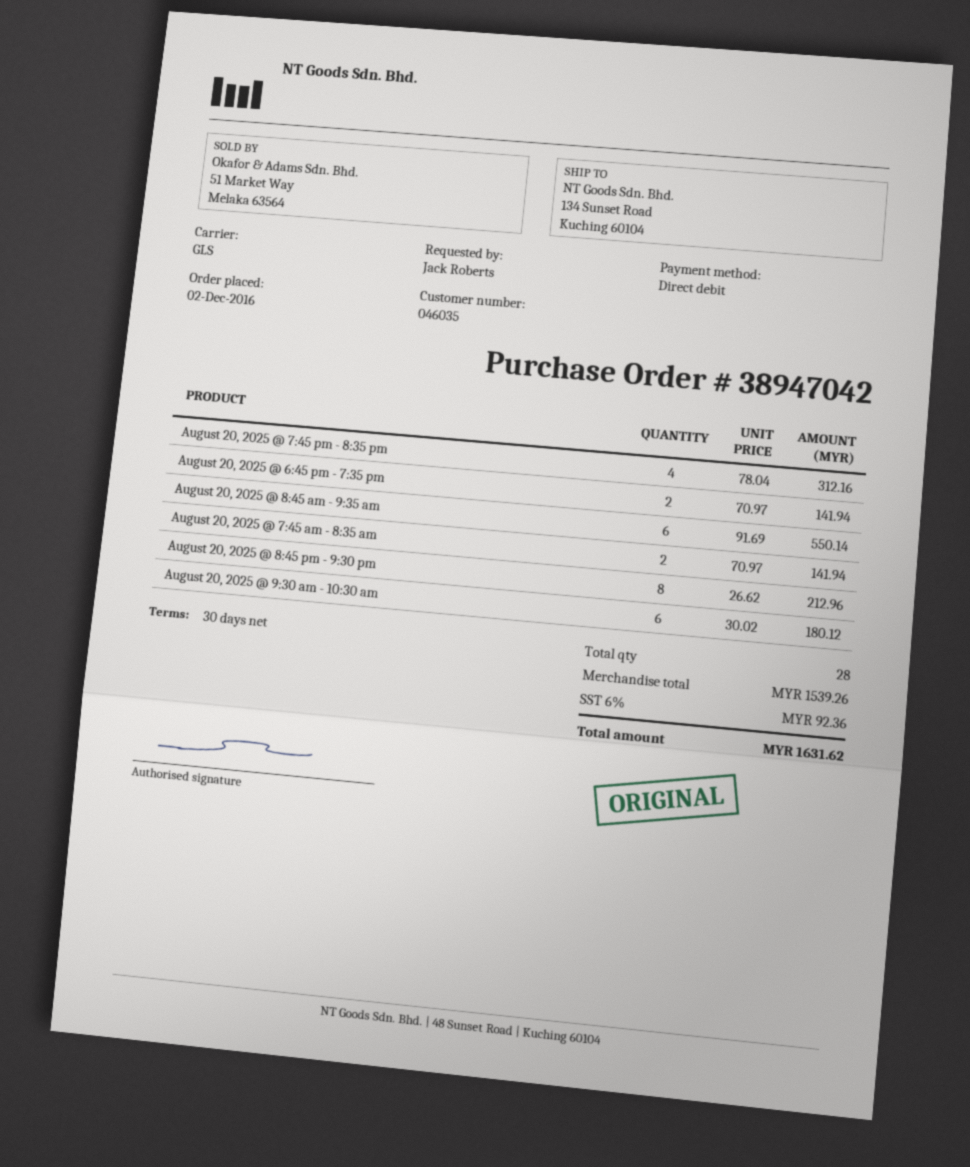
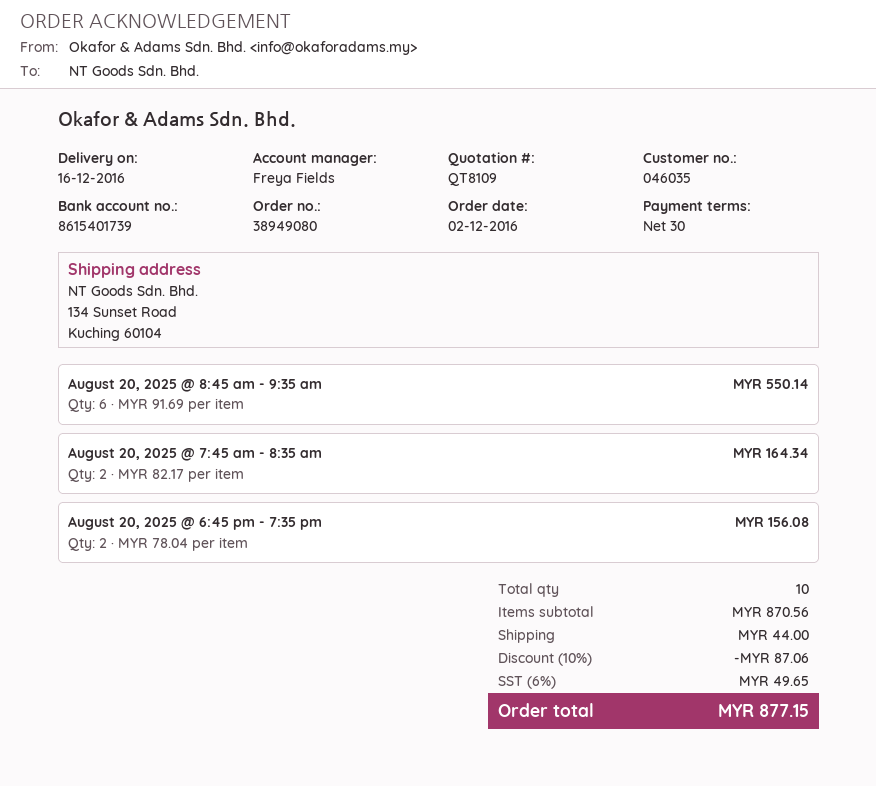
order number: 38947042 -> 38949080
August 20, 2025 @ 7:45 pm - 8:35 pm: 4 x 78.04 = 312.16 -> none
August 20, 2025 @ 6:45 pm - 7:35 pm: 2 x 70.97 = 141.94 -> 2 x 78.04 = 156.08
August 20, 2025 @ 7:45 am - 8:35 am: 2 x 70.97 = 141.94 -> 2 x 82.17 = 164.34
August 20, 2025 @ 8:45 pm - 9:30 pm: 8 x 26.62 = 212.96 -> none
August 20, 2025 @ 9:30 am - 10:30 am: 6 x 30.02 = 180.12 -> none
total quantity: 28 -> 10
subtotal: 1539.26 -> 870.56
discount: none -> 10% = 87.06
shipping: none -> 44.00
tax: 6% = 92.36 -> 6% = 49.65
total: 1631.62 -> 877.15

